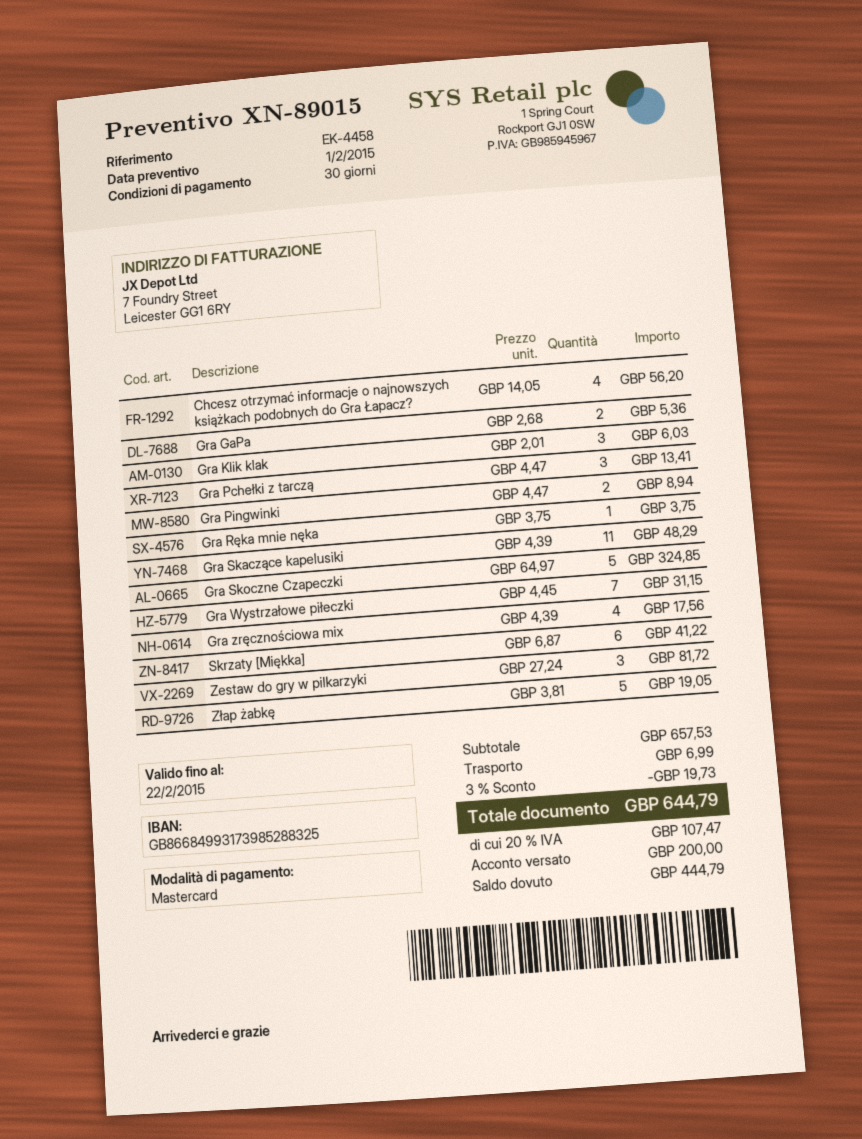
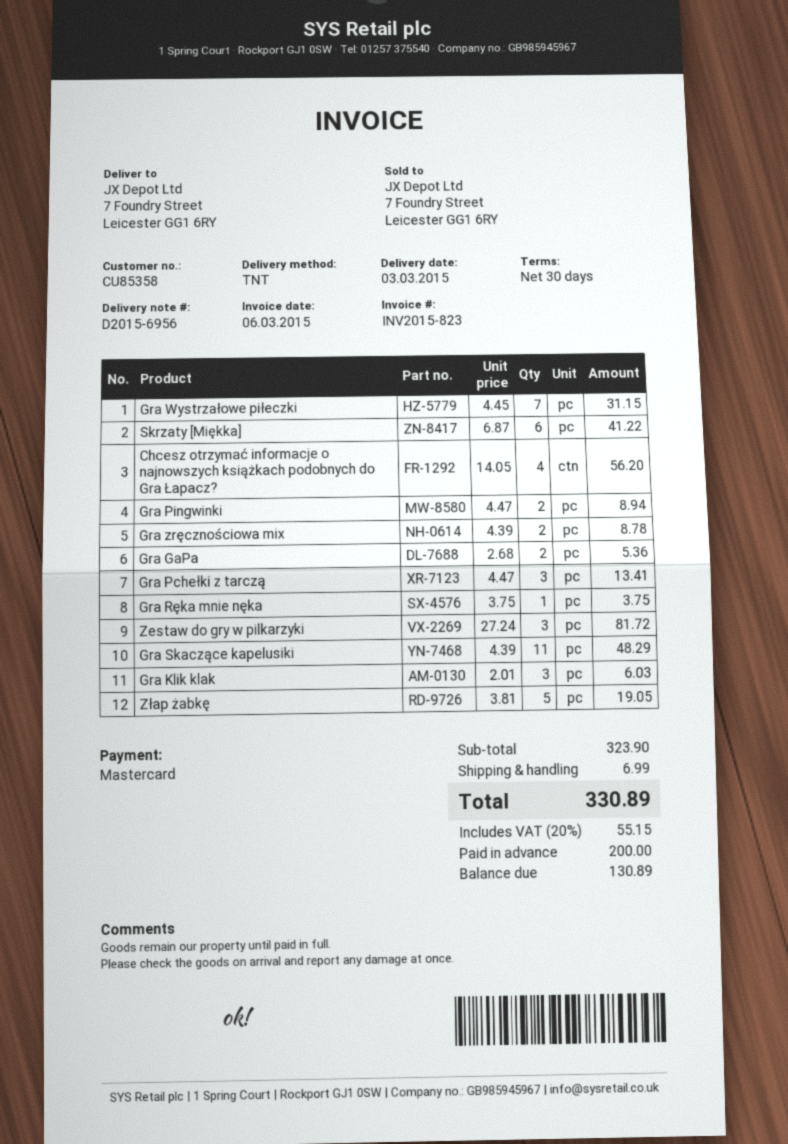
Gra Skoczne Czapeczki: 5 x 64.97 = 324.85 -> none
Gra zręcznościowa mix: 4 x 4.39 = 17.56 -> 2 x 4.39 = 8.78
subtotal: 657.53 -> 323.90
discount: 3% = 19.73 -> none
tax: 20% = 107.47 -> 20% = 55.15
total: 644.79 -> 330.89
balance: 444.79 -> 130.89

